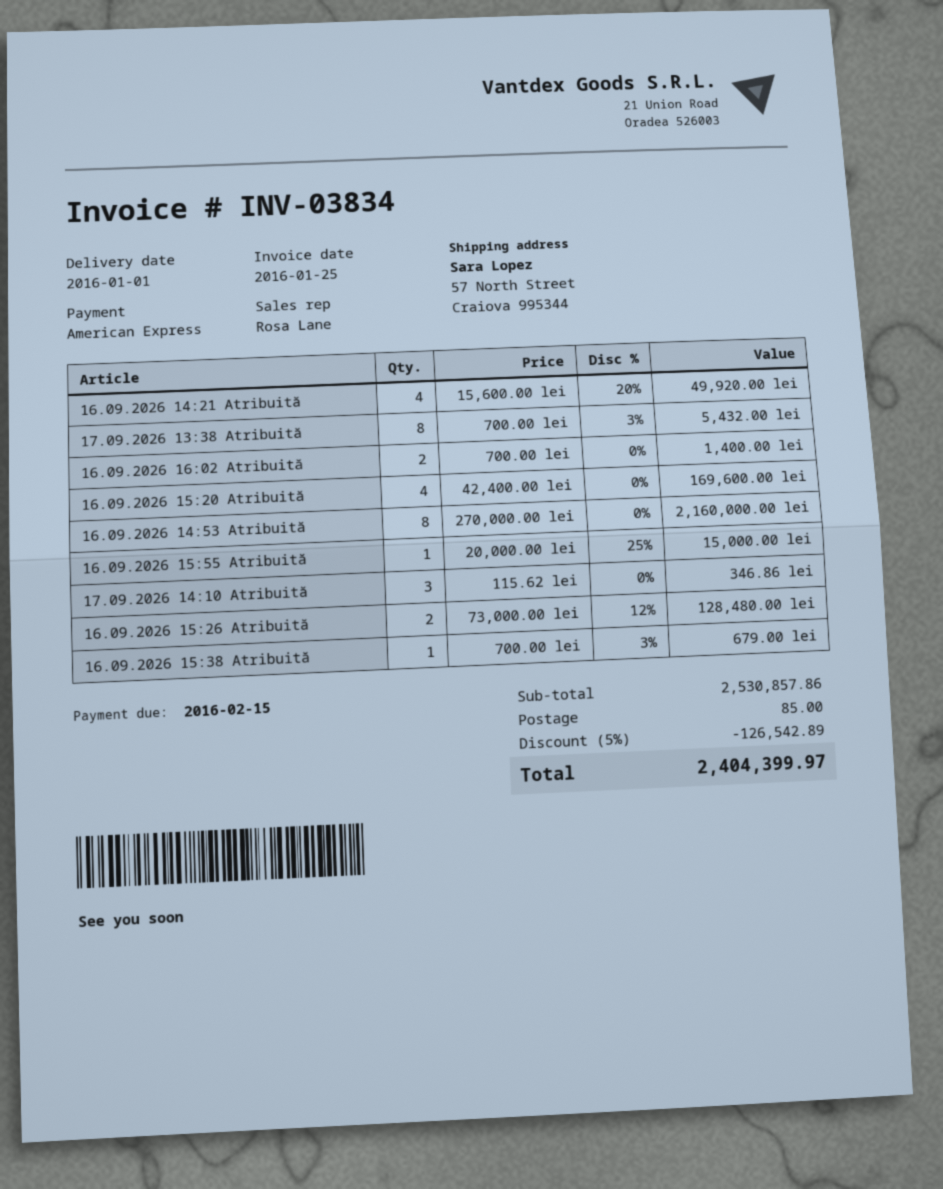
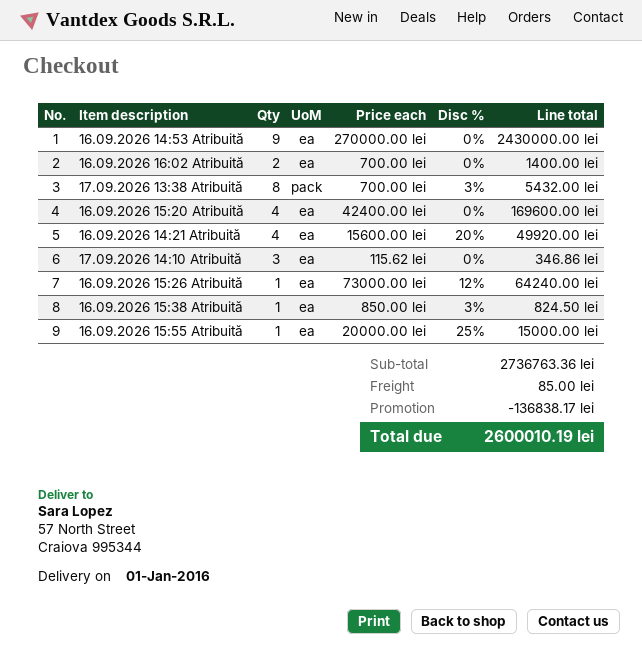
16.09.2026 14:53 Atribuită: 8 x 270000.00 = 2160000.00 -> 9 x 270000.00 = 2430000.00
16.09.2026 15:26 Atribuită: 2 x 73000.00 - 12% = 128480.00 -> 1 x 73000.00 - 12% = 64240.00
16.09.2026 15:38 Atribuită: 1 x 700.00 - 3% = 679.00 -> 1 x 850.00 - 3% = 824.50
subtotal: 2530857.86 -> 2736763.36
discount: 126542.89 -> 136838.17
total: 2404399.97 -> 2600010.19

